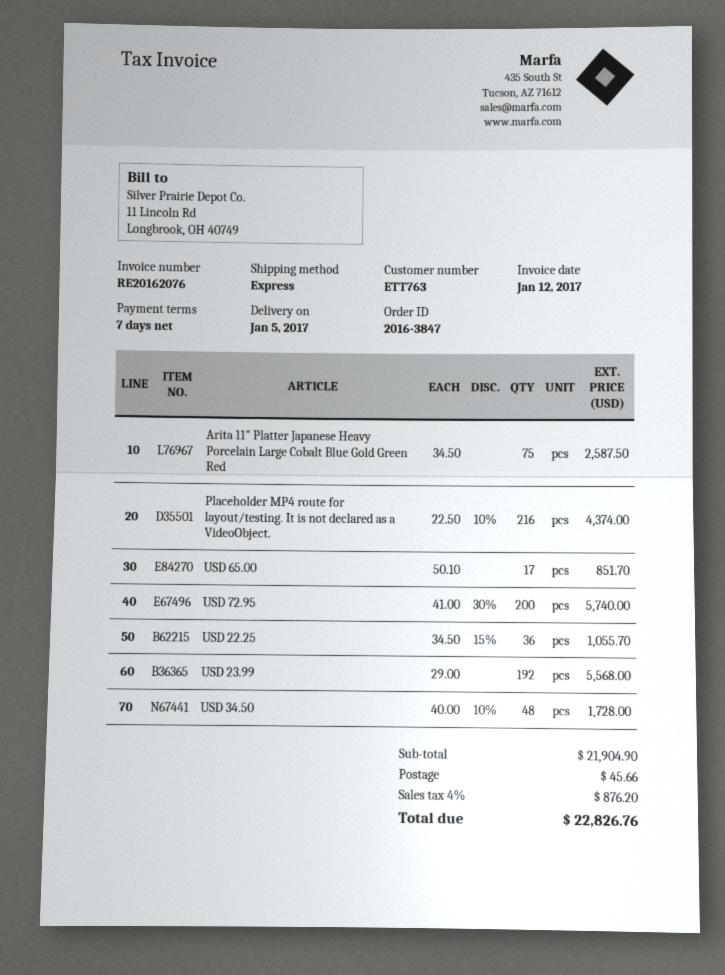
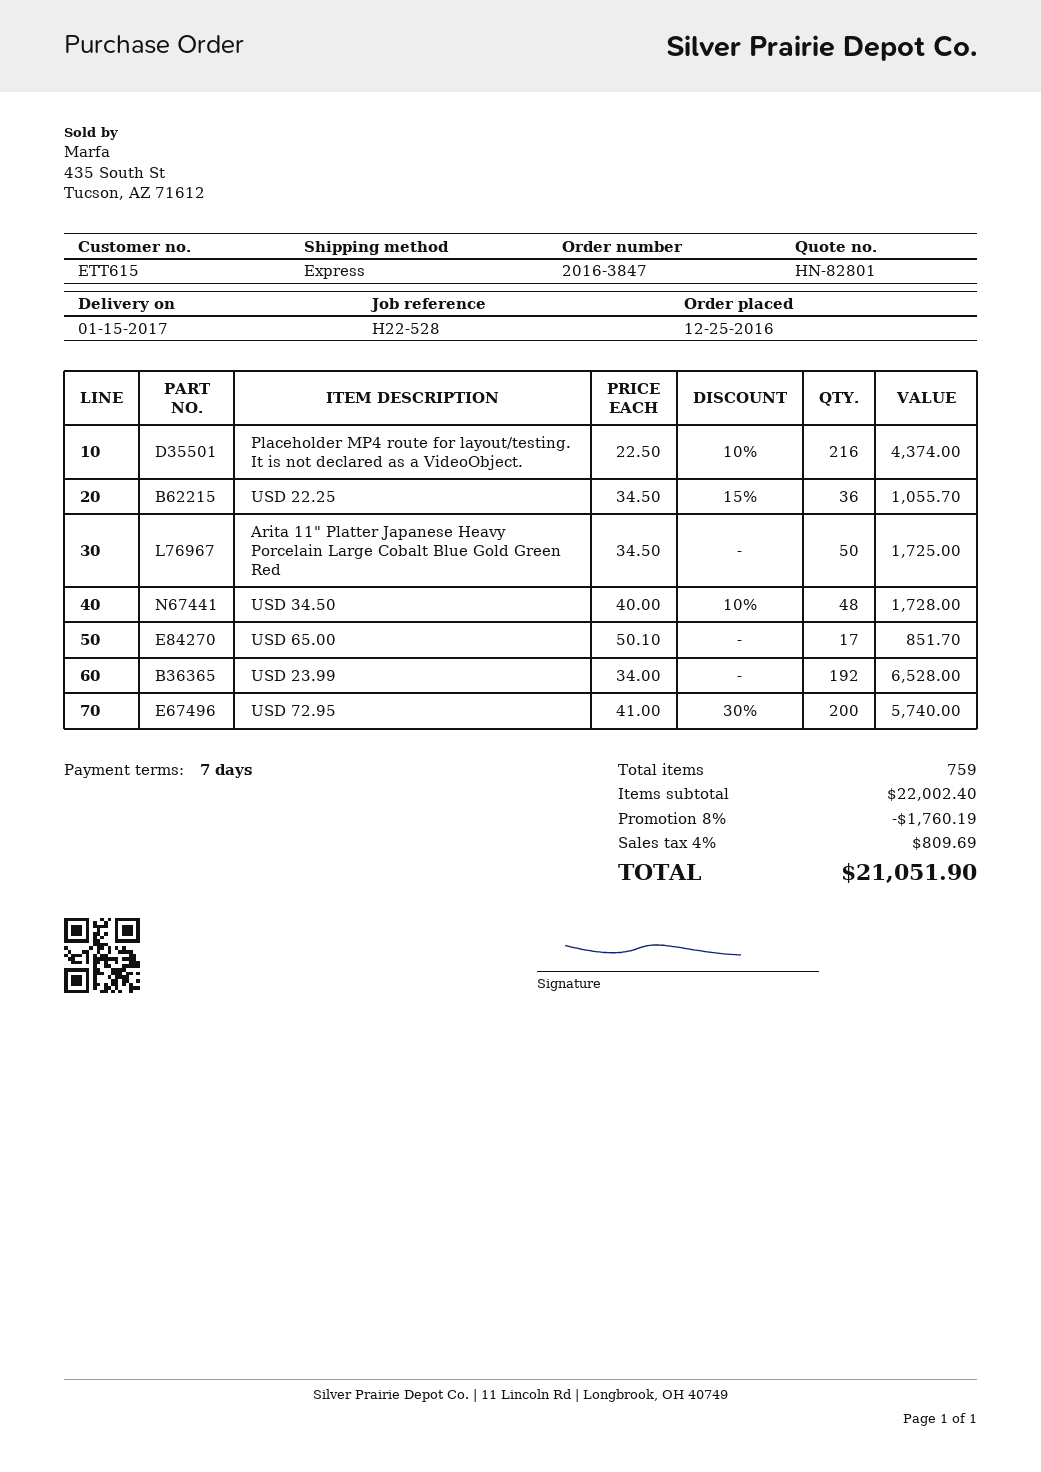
delivery date: 2017-01-05 -> 2017-01-15
customer number: ETT763 -> ETT615
Arita 11" Platter Japanese Heavy Porcelain Large Cobalt Blue Gold Green Red: 75 x 34.50 = 2587.50 -> 50 x 34.50 = 1725.00
USD 23.99: 192 x 29.00 = 5568.00 -> 192 x 34.00 = 6528.00
subtotal: 21904.90 -> 22002.40
discount: none -> 8% = 1760.19
shipping: 45.66 -> none
tax: 4% = 876.20 -> 4% = 809.69
total: 22826.76 -> 21051.90

